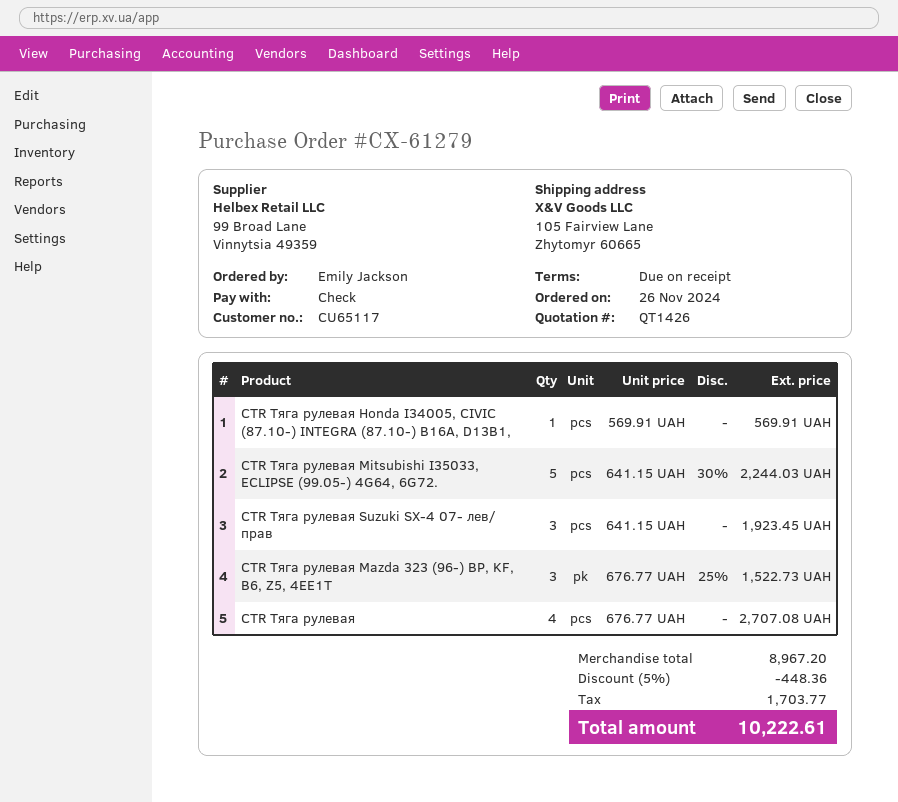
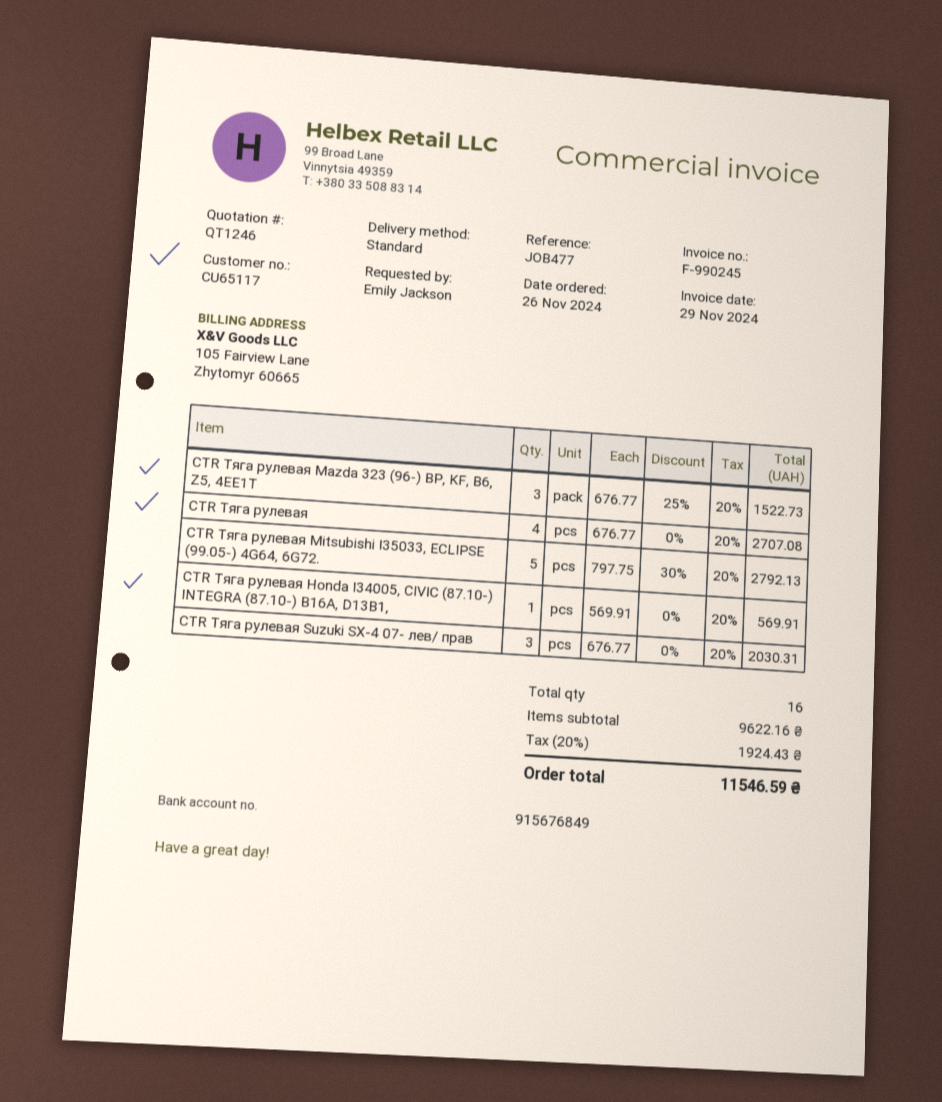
quote number: QT1426 -> QT1246
CTR Тяга рулевая Mitsubishi I35033, ECLIPSE (99.05-) 4G64, 6G72.: 5 x 641.15 - 30% = 2244.03 -> 5 x 797.75 - 30% = 2792.13
CTR Тяга рулевая Suzuki SX-4 07- лев/ прав: 3 x 641.15 = 1923.45 -> 3 x 676.77 = 2030.31
subtotal: 8967.20 -> 9622.16
discount: 5% = 448.36 -> none
tax: 1703.77 -> 1924.43
total: 10222.61 -> 11546.59

